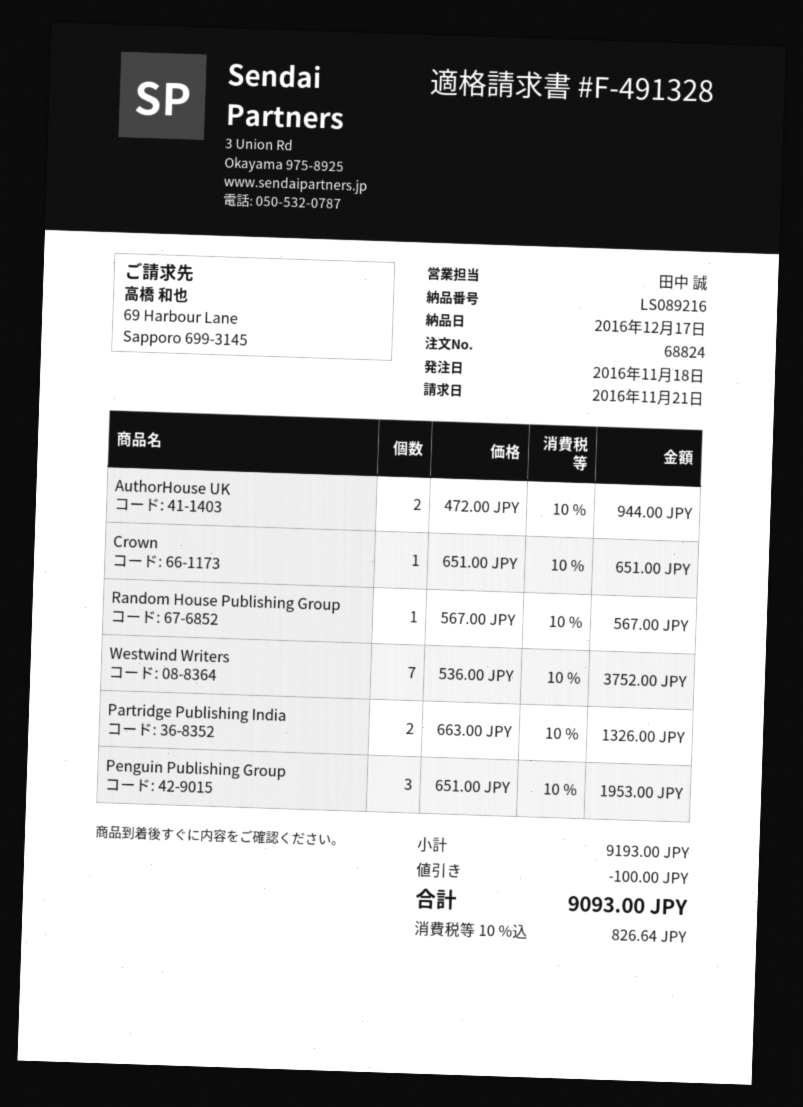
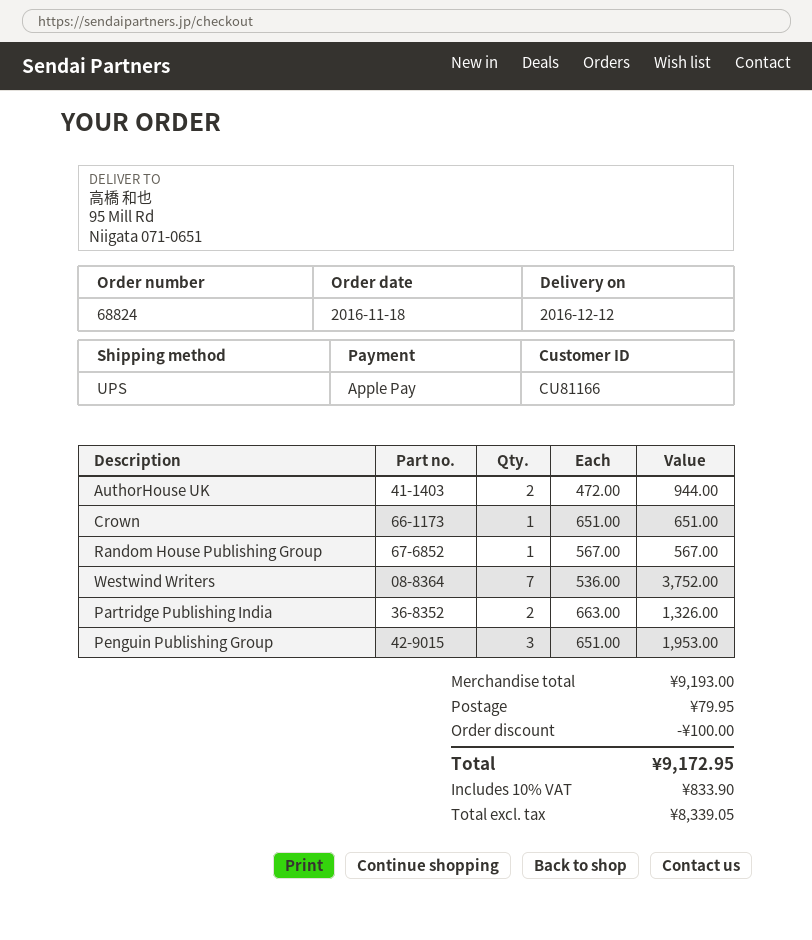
delivery date: 2016-12-17 -> 2016-12-12
shipping: none -> 79.95
tax: 10% = 826.64 -> 10% = 833.90
total: 9093.00 -> 9172.95

